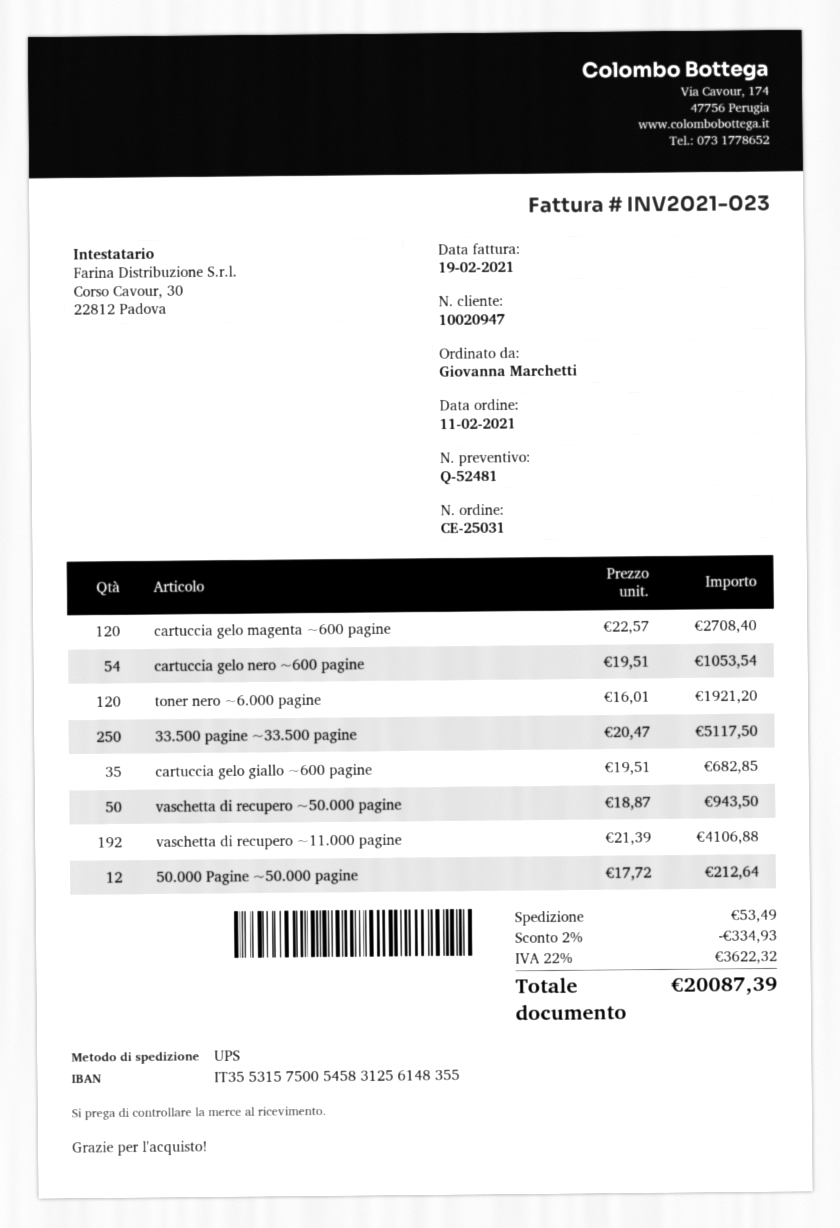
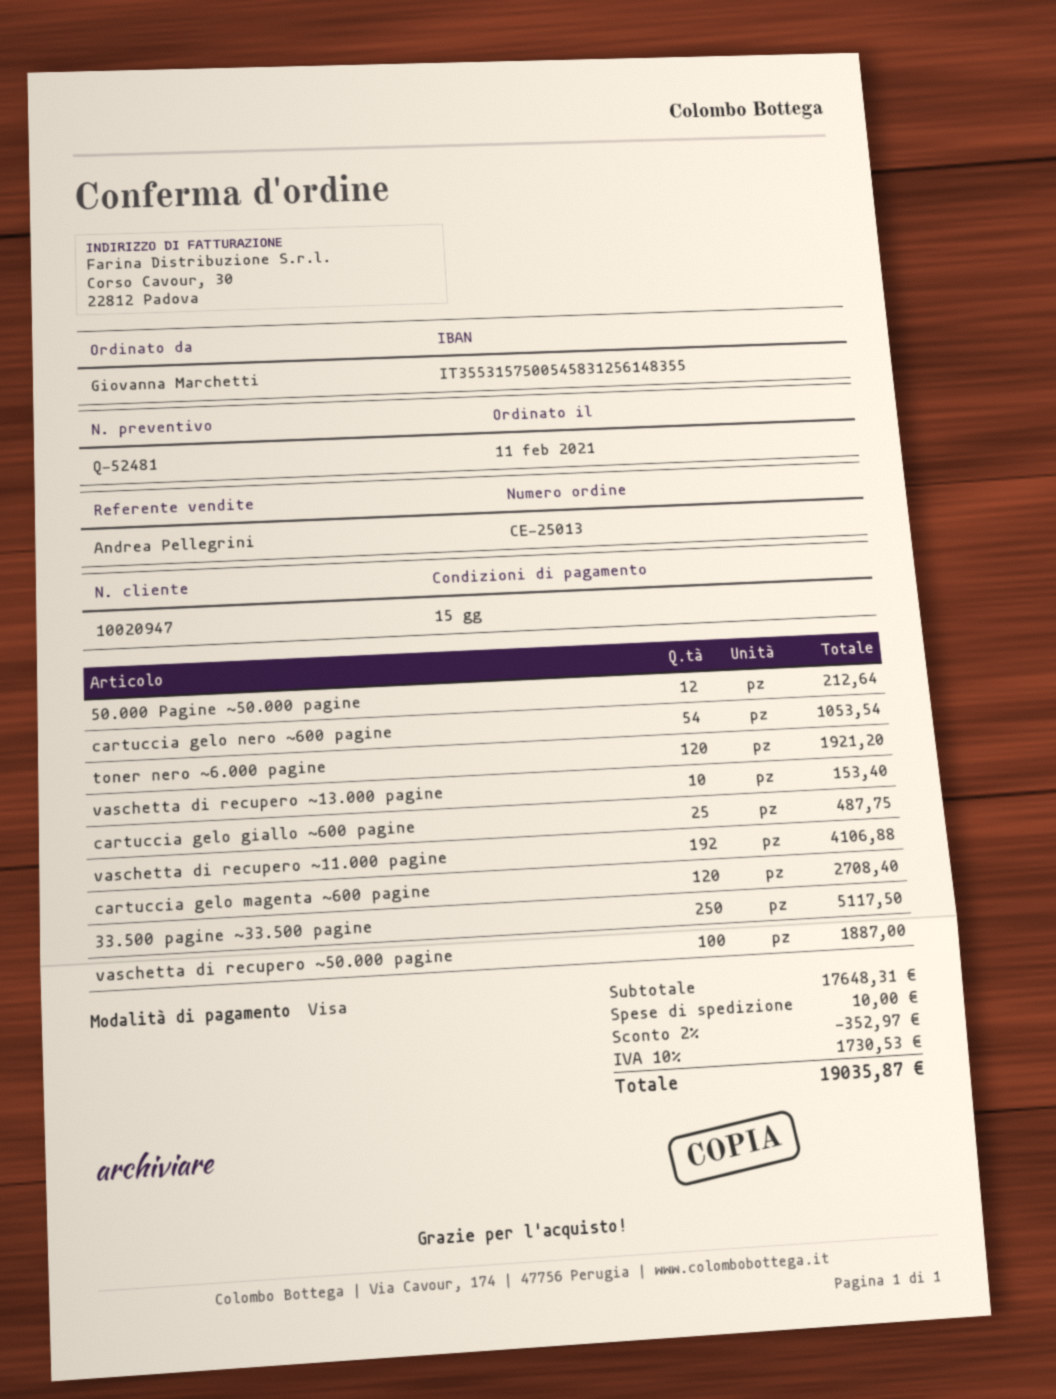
order number: CE-25031 -> CE-25013
cartuccia gelo giallo ~600 pagine: 35 for 682.85 -> 25 for 487.75
vaschetta di recupero ~50.000 pagine: 50 for 943.50 -> 100 for 1887.00
vaschetta di recupero ~13.000 pagine: none -> 10 for 153.40
discount: 2% = 334.93 -> 2% = 352.97
shipping: 53.49 -> 10.00
tax: 22% = 3622.32 -> 10% = 1730.53
total: 20087.39 -> 19035.87

